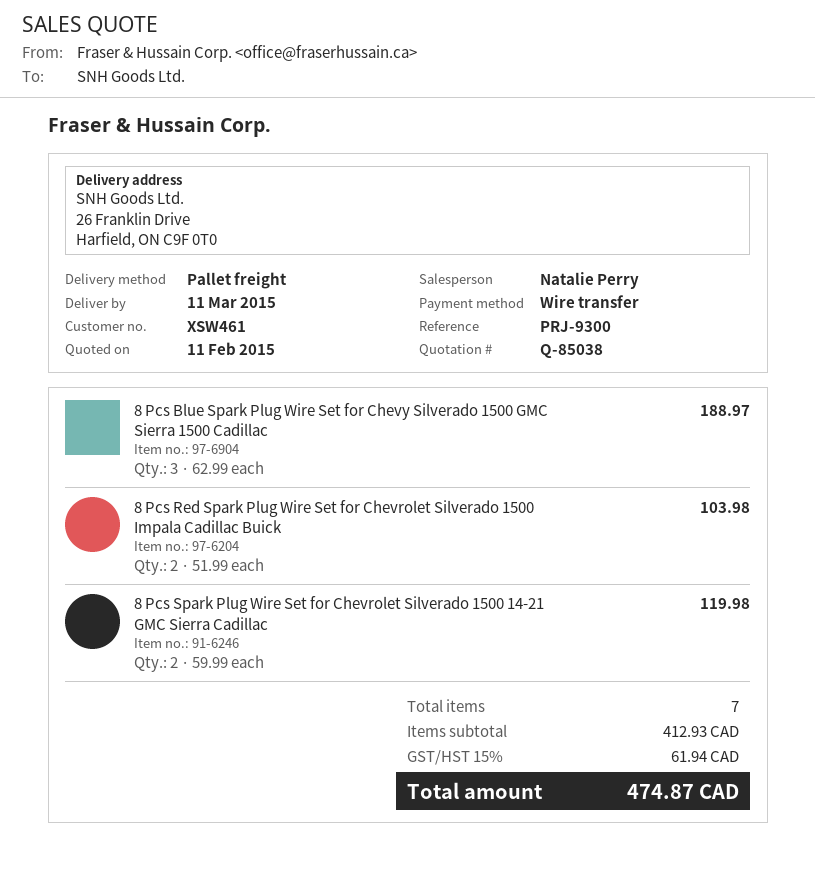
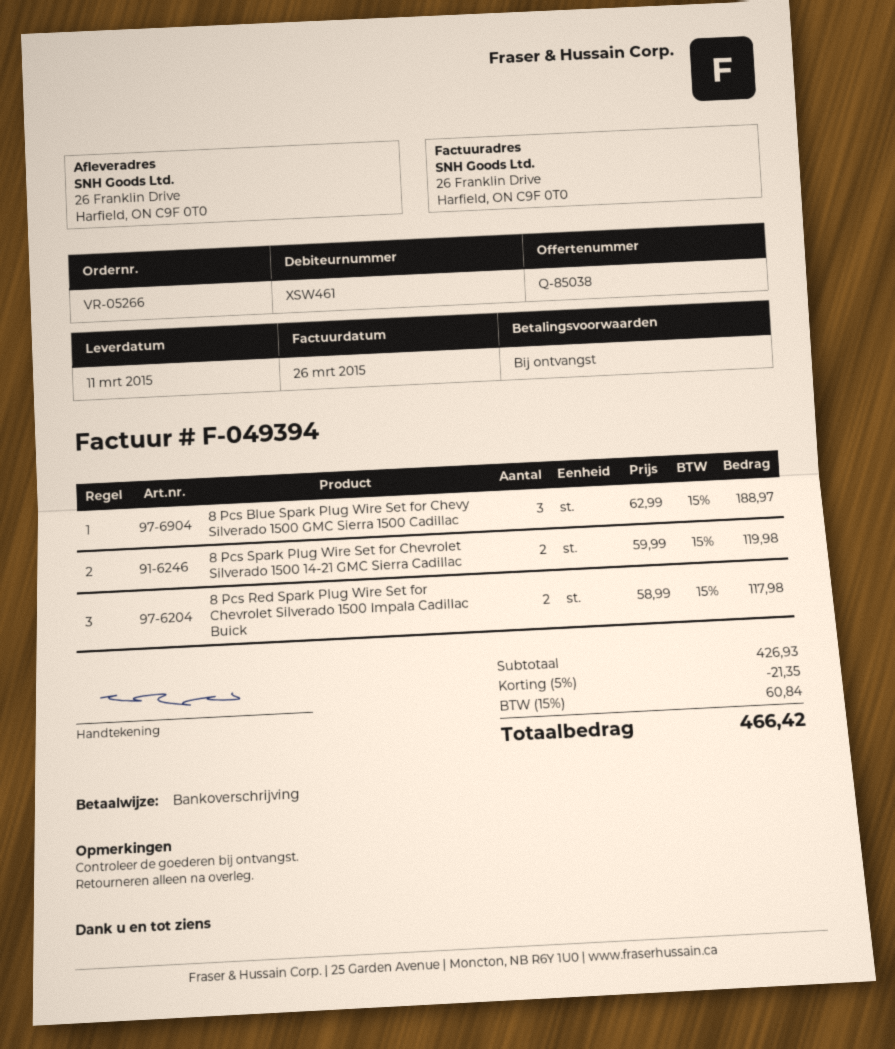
8 Pcs Red Spark Plug Wire Set for Chevrolet Silverado 1500 Impala Cadillac Buick: 2 x 51.99 = 103.98 -> 2 x 58.99 = 117.98
subtotal: 412.93 -> 426.93
discount: none -> 5% = 21.35
tax: 15% = 61.94 -> 15% = 60.84
total: 474.87 -> 466.42

